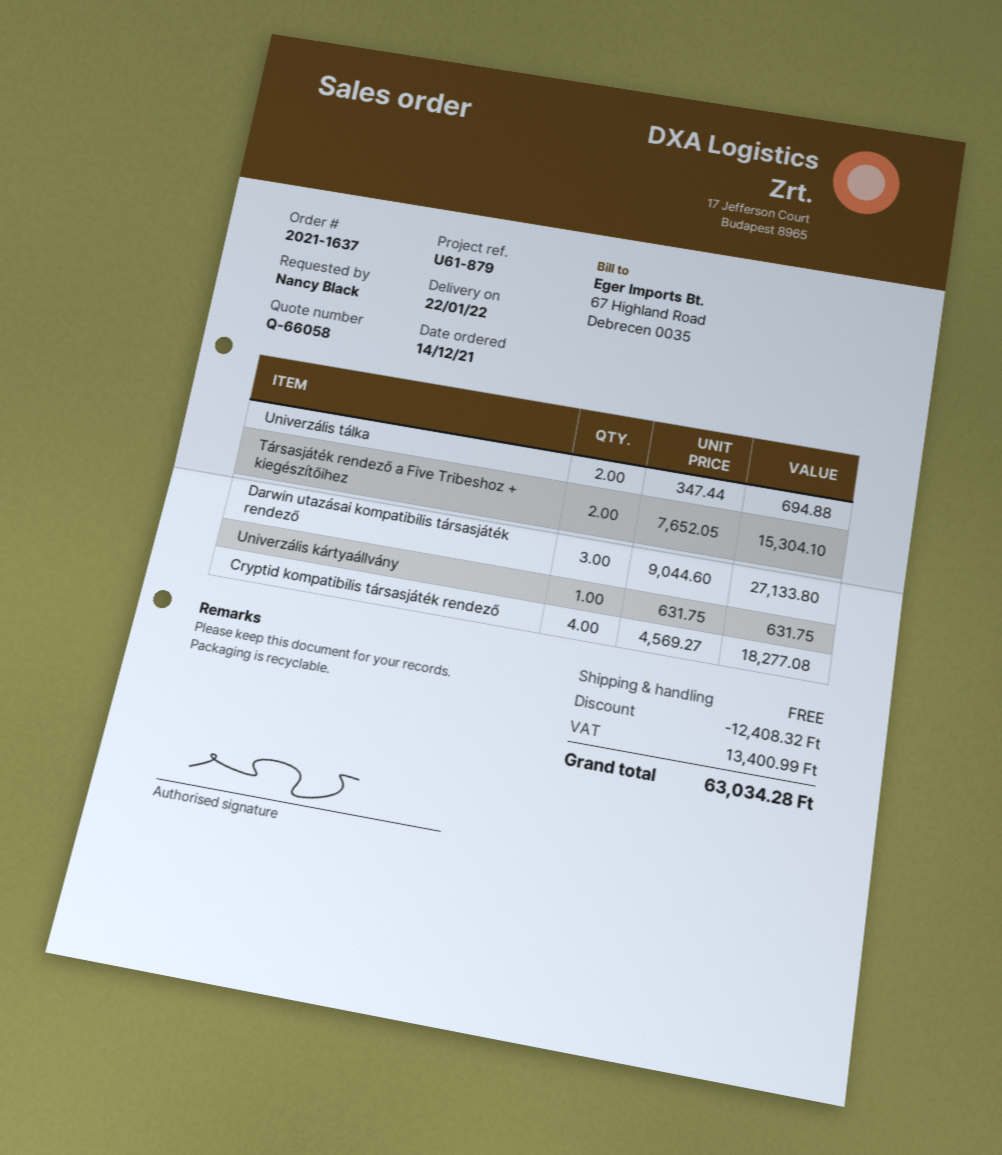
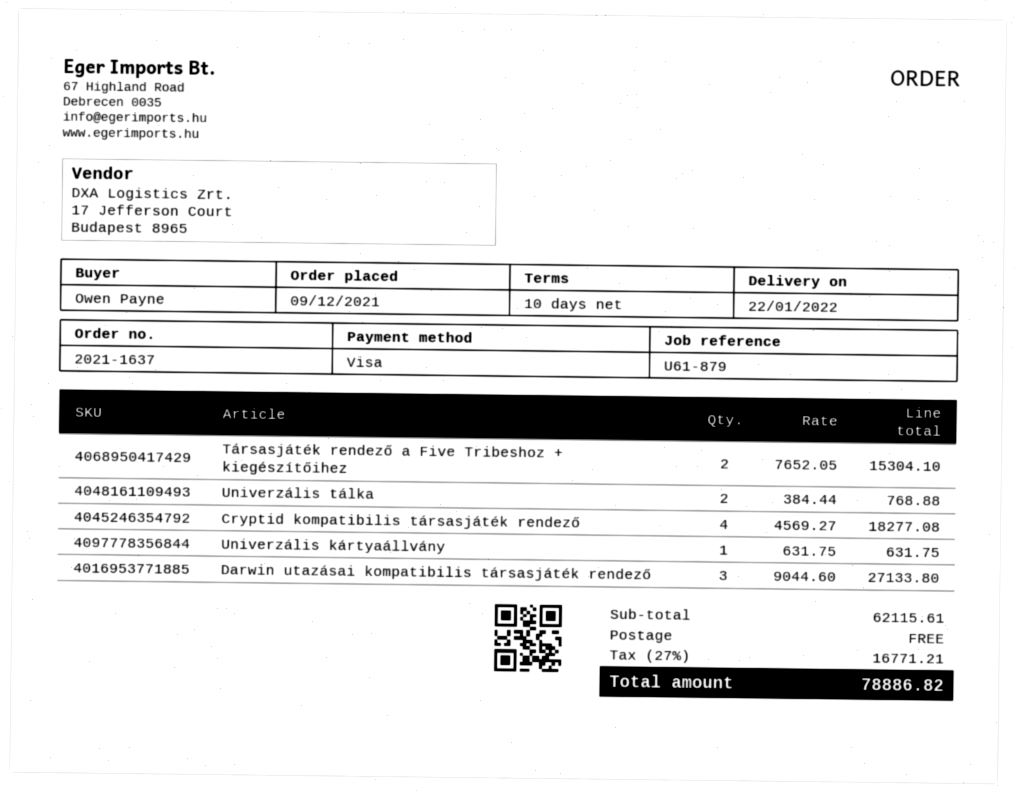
order date: 2021-12-14 -> 2021-12-09
ordered by: Nancy Black -> Owen Payne
Univerzális tálka: 2 x 347.44 = 694.88 -> 2 x 384.44 = 768.88
discount: 12408.32 -> none
tax: 13400.99 -> 16771.21
total: 63034.28 -> 78886.82

